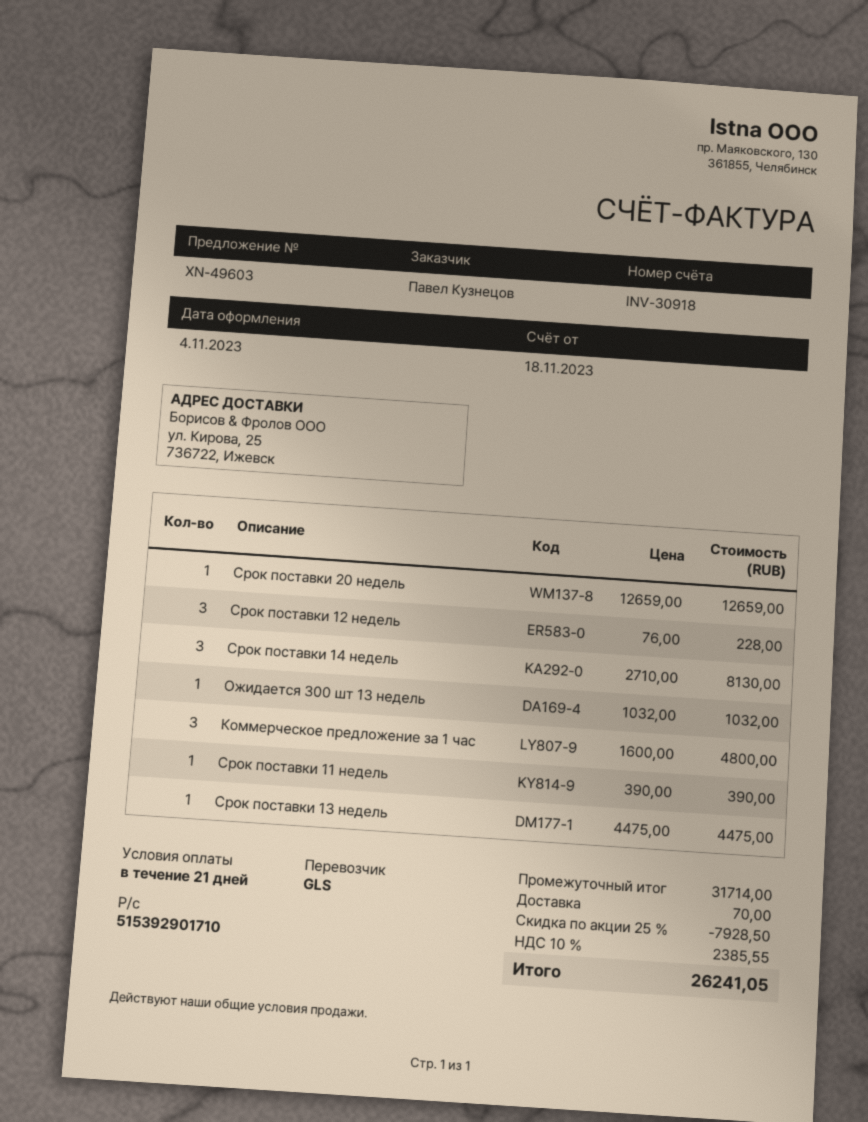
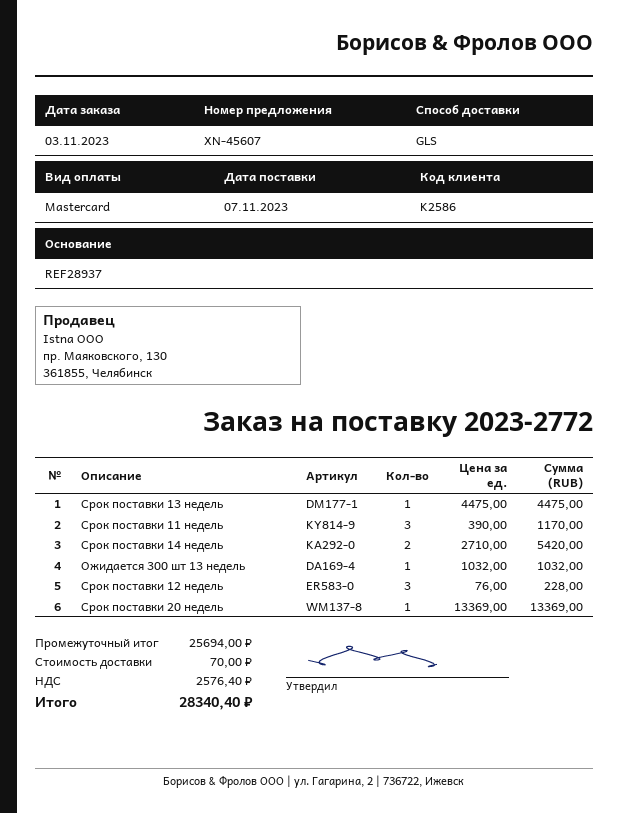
quote number: XN-49603 -> XN-45607
order date: 2023-11-04 -> 2023-11-03
Срок поставки 20 недель: 1 x 12659.00 = 12659.00 -> 1 x 13369.00 = 13369.00
Срок поставки 14 недель: 3 x 2710.00 = 8130.00 -> 2 x 2710.00 = 5420.00
Коммерческое предложение за 1 час: 3 x 1600.00 = 4800.00 -> none
Срок поставки 11 недель: 1 x 390.00 = 390.00 -> 3 x 390.00 = 1170.00
subtotal: 31714.00 -> 25694.00
discount: 25% = 7928.50 -> none
tax: 2385.55 -> 2576.40
total: 26241.05 -> 28340.40

